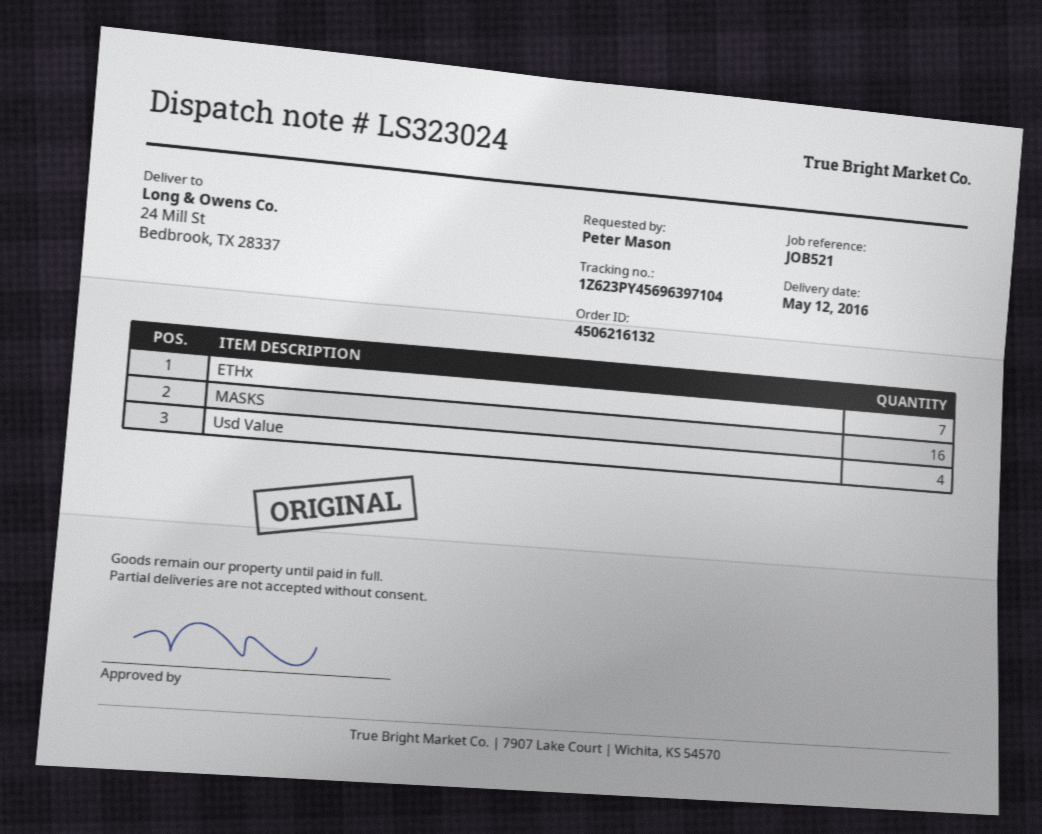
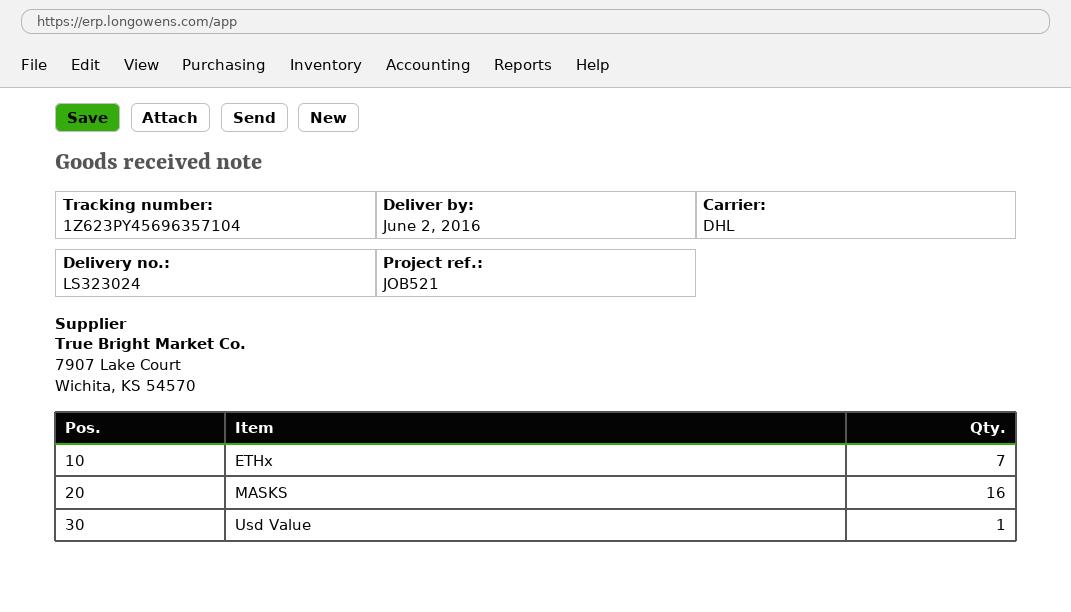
delivery date: 2016-05-12 -> 2016-06-02
tracking number: 1Z623PY45696397104 -> 1Z623PY45696357104
Usd Value: 4 -> 1

